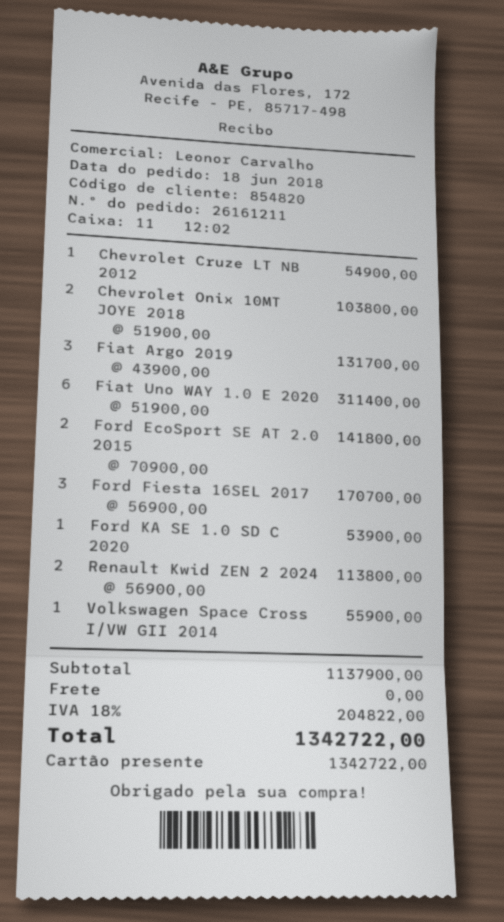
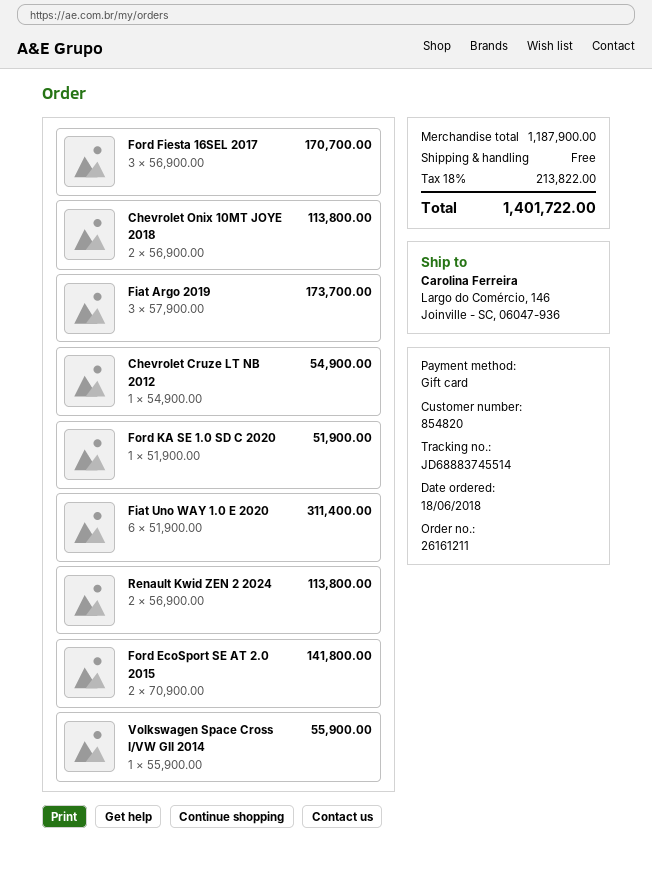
Chevrolet Onix 10MT JOYE 2018: 2 x 51900.00 = 103800.00 -> 2 x 56900.00 = 113800.00
Fiat Argo 2019: 3 x 43900.00 = 131700.00 -> 3 x 57900.00 = 173700.00
Ford KA SE 1.0 SD C 2020: 1 x 53900.00 = 53900.00 -> 1 x 51900.00 = 51900.00
subtotal: 1137900.00 -> 1187900.00
tax: 18% = 204822.00 -> 18% = 213822.00
total: 1342722.00 -> 1401722.00

